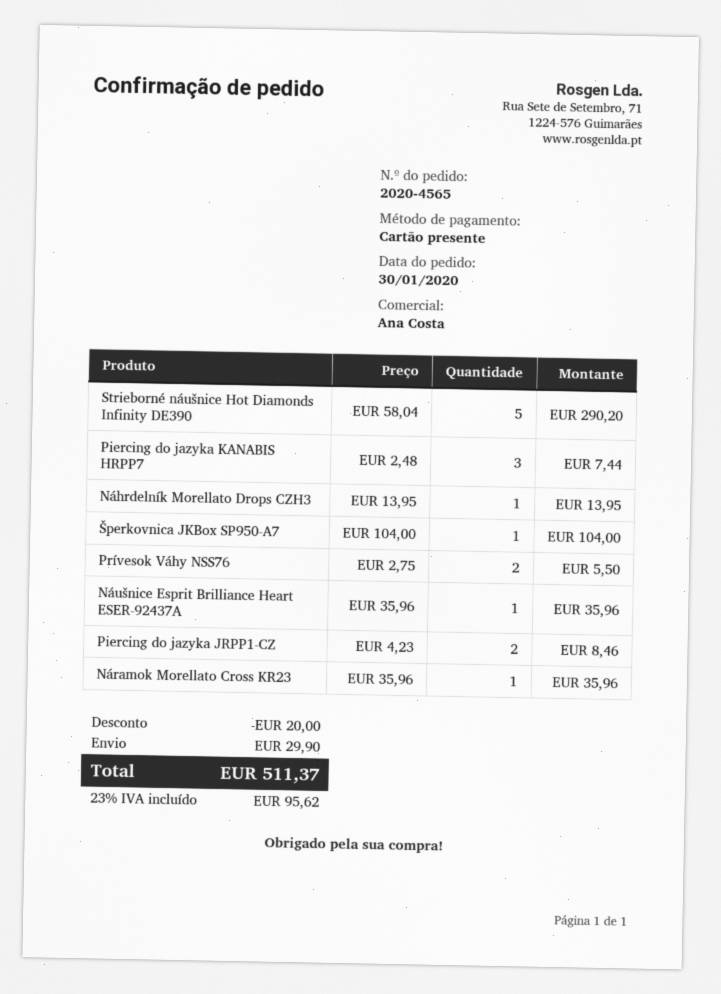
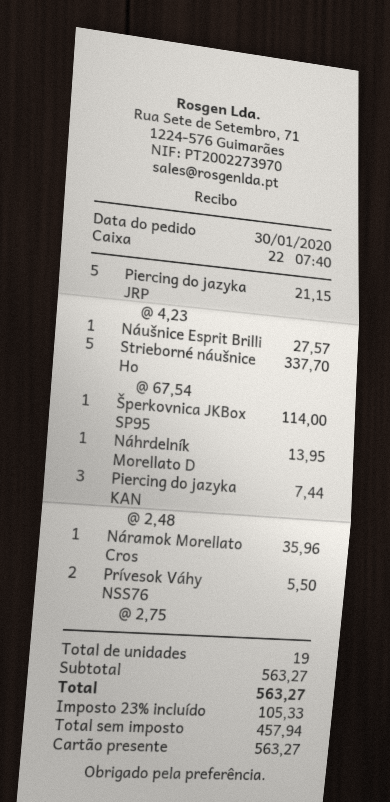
Strieborné náušnice Hot Diamonds Infinity DE390: 5 x 58.04 = 290.20 -> 5 x 67.54 = 337.70
Šperkovnica JKBox SP950-A7: 1 x 104.00 = 104.00 -> 1 x 114.00 = 114.00
Náušnice Esprit Brilliance Heart ESER-92437A: 1 x 35.96 = 35.96 -> 1 x 27.57 = 27.57
Piercing do jazyka JRPP1-CZ: 2 x 4.23 = 8.46 -> 5 x 4.23 = 21.15
discount: 20.00 -> none
shipping: 29.90 -> none
tax: 23% = 95.62 -> 23% = 105.33
total: 511.37 -> 563.27

